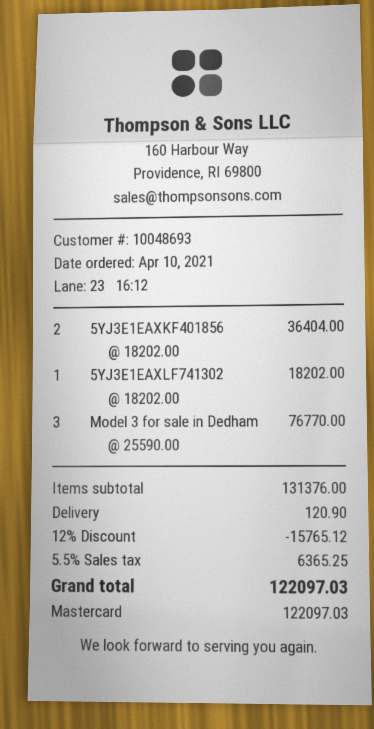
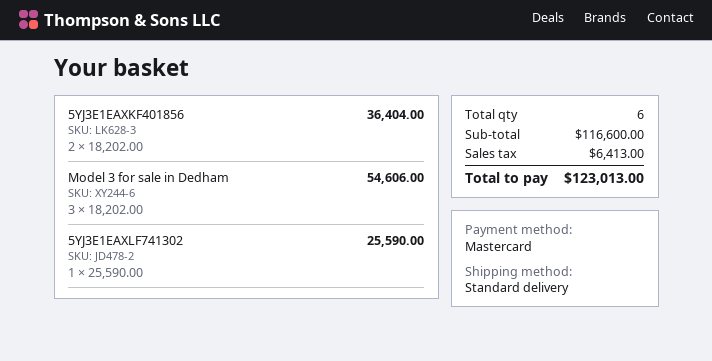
5YJ3E1EAXLF741302: 1 x 18202.00 = 18202.00 -> 1 x 25590.00 = 25590.00
Model 3 for sale in Dedham: 3 x 25590.00 = 76770.00 -> 3 x 18202.00 = 54606.00
subtotal: 131376.00 -> 116600.00
discount: 12% = 15765.12 -> none
shipping: 120.90 -> none
tax: 6365.25 -> 6413.00
total: 122097.03 -> 123013.00

